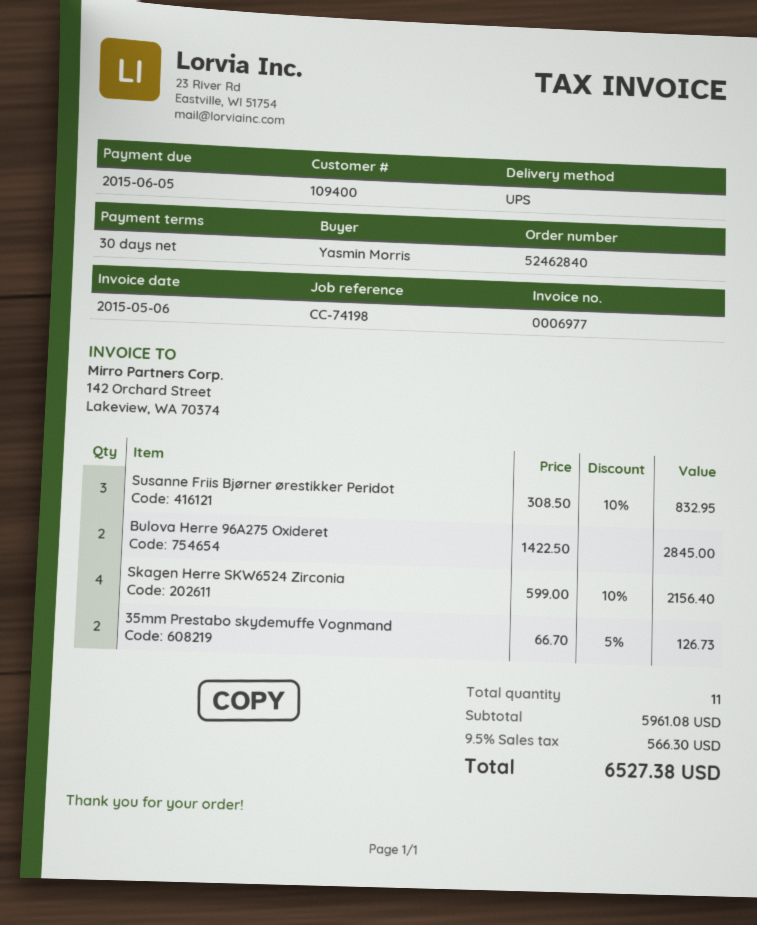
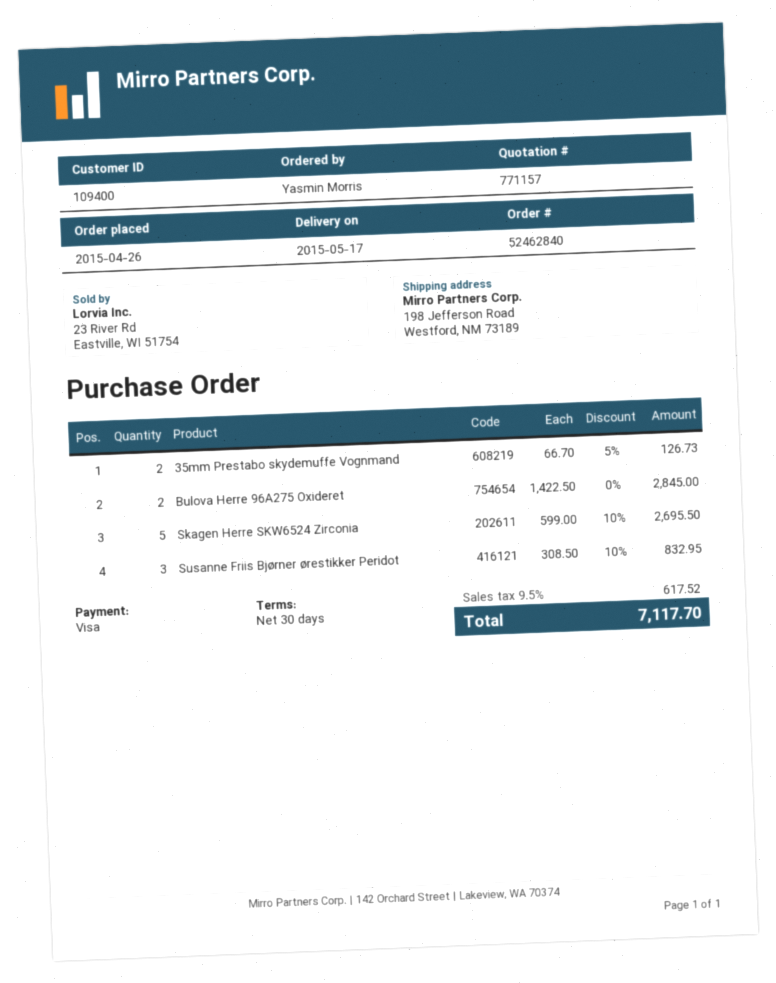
Skagen Herre SKW6524 Zirconia: 4 x 599.00 - 10% = 2156.40 -> 5 x 599.00 - 10% = 2695.50
tax: 9.5% = 566.30 -> 9.5% = 617.52
total: 6527.38 -> 7117.70

